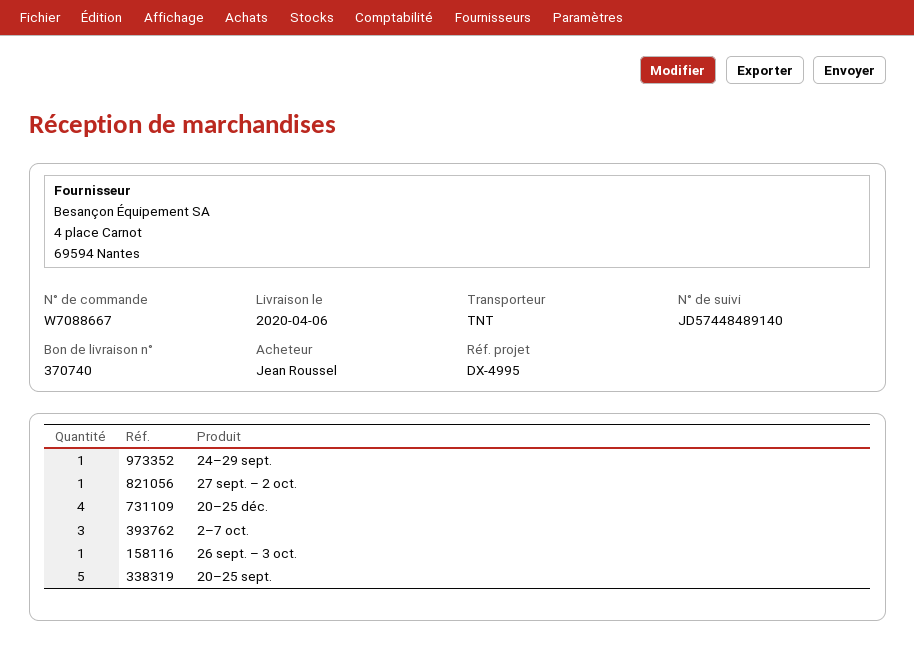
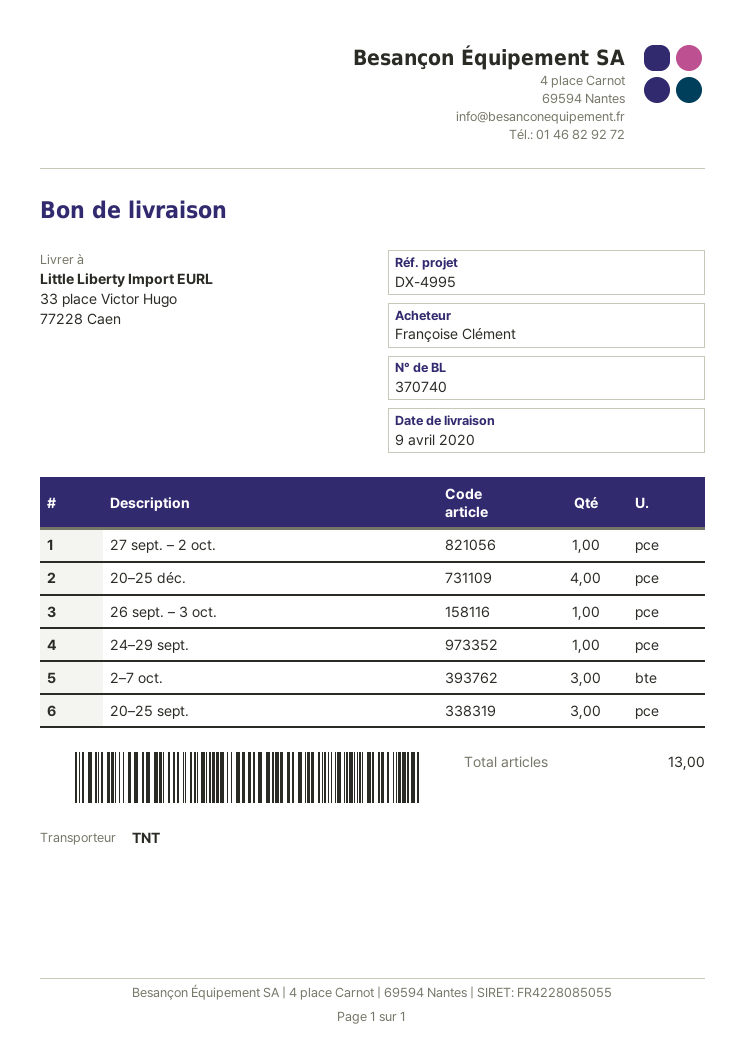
delivery date: 2020-04-06 -> 2020-04-09
ordered by: Jean Roussel -> Françoise Clément
20–25 sept.: 5 -> 3

